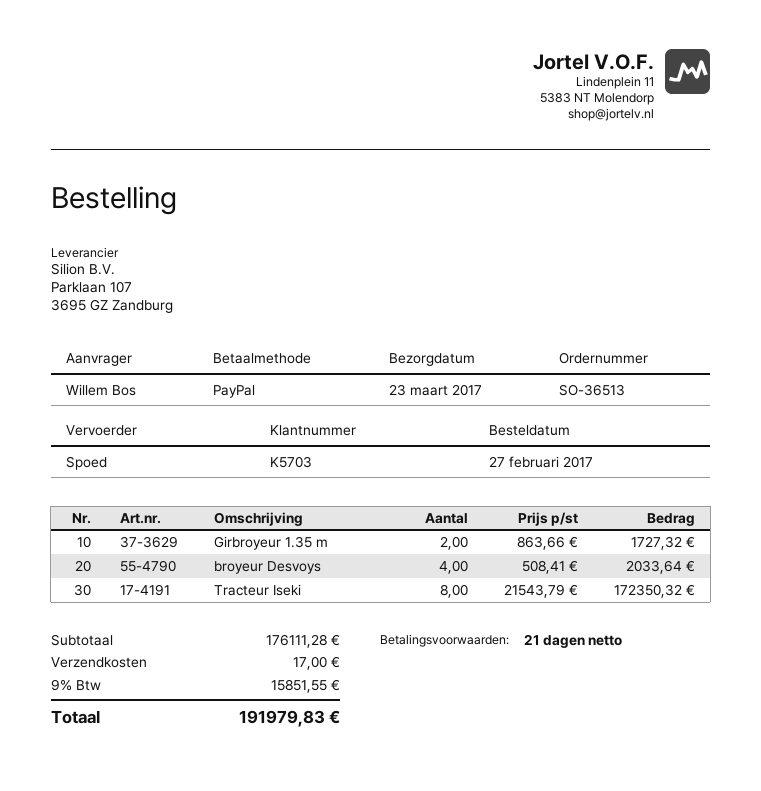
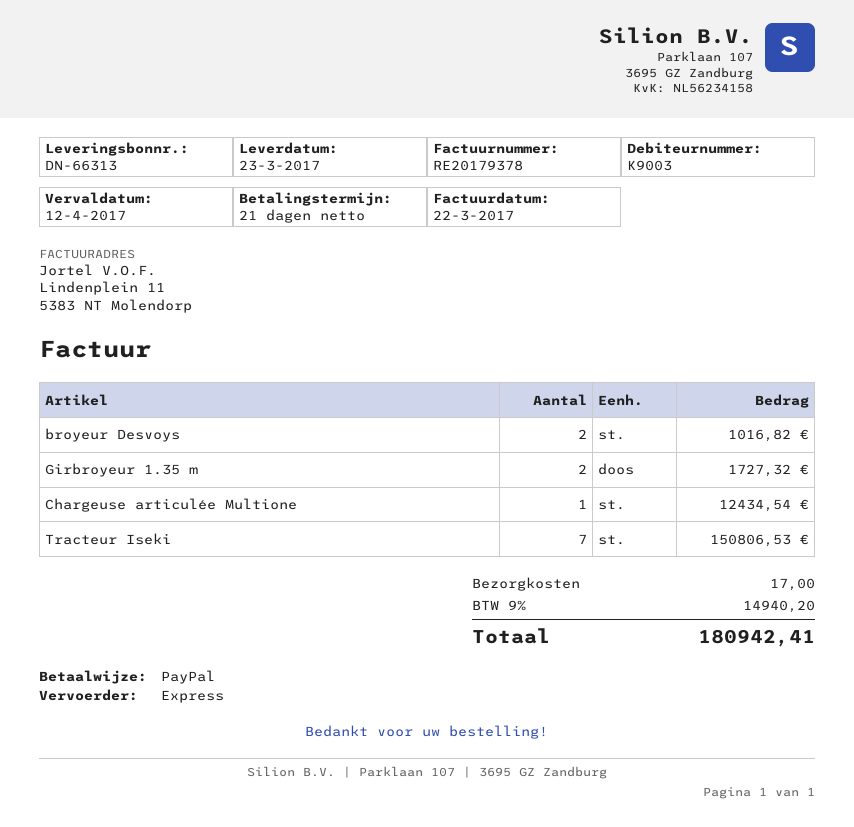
customer number: K5703 -> K9003
broyeur Desvoys: 4 for 2033.64 -> 2 for 1016.82
Tracteur Iseki: 8 for 172350.32 -> 7 for 150806.53
Chargeuse articulée Multione: none -> 1 for 12434.54
tax: 9% = 15851.55 -> 9% = 14940.20
total: 191979.83 -> 180942.41

